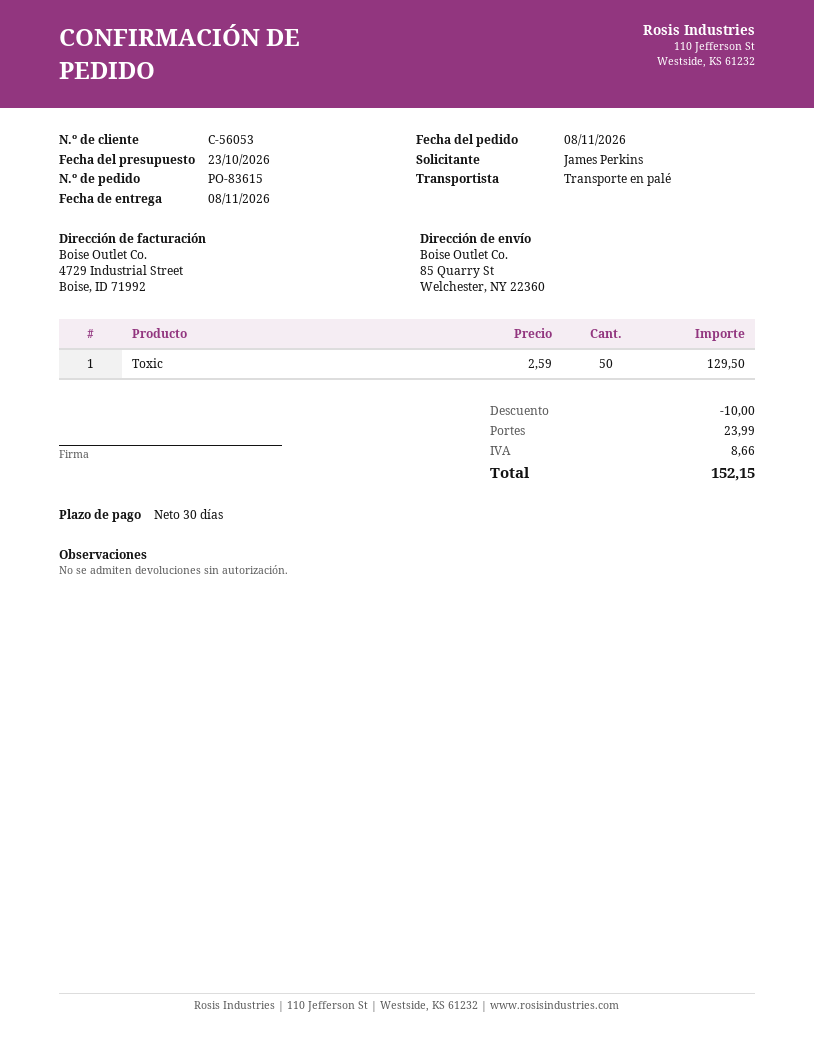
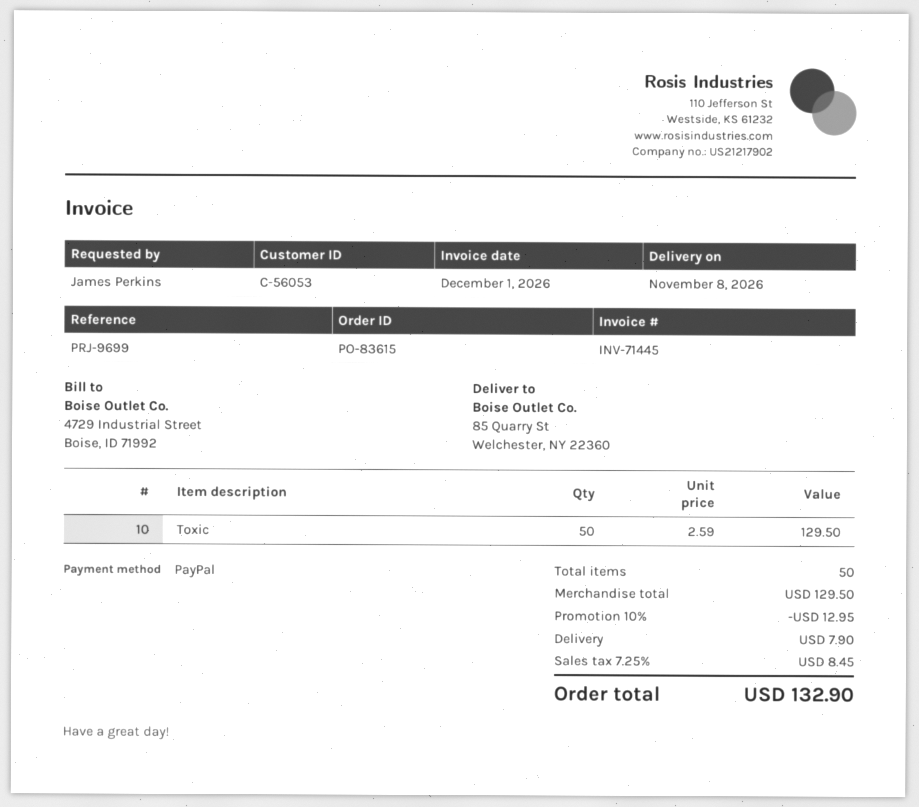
discount: 10.00 -> 12.95
shipping: 23.99 -> 7.90
tax: 8.66 -> 8.45
total: 152.15 -> 132.90

